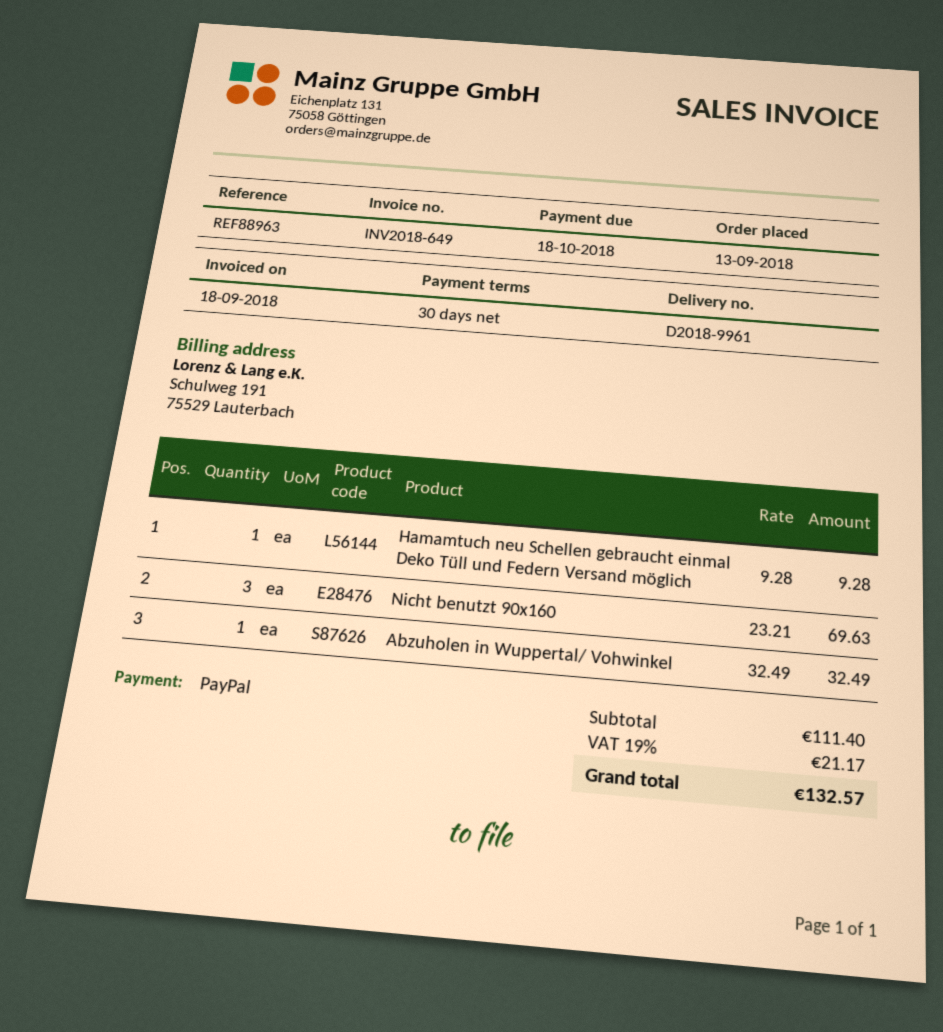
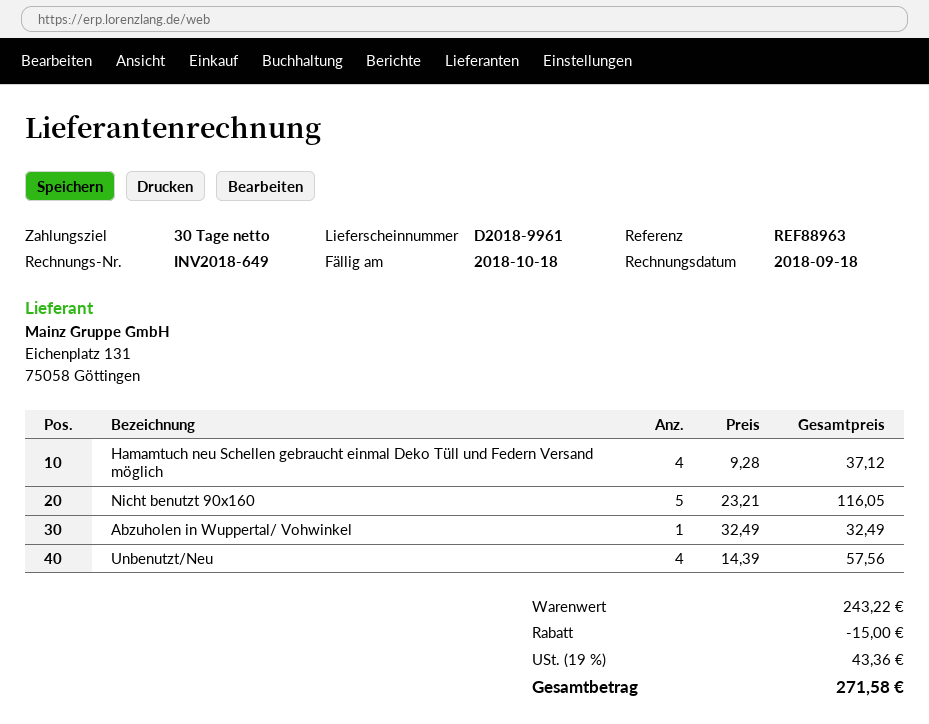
Hamamtuch neu Schellen gebraucht einmal Deko Tüll und Federn Versand möglich: 1 x 9.28 = 9.28 -> 4 x 9.28 = 37.12
Nicht benutzt 90x160: 3 x 23.21 = 69.63 -> 5 x 23.21 = 116.05
Unbenutzt/Neu: none -> 4 x 14.39 = 57.56
subtotal: 111.40 -> 243.22
discount: none -> 15.00
tax: 19% = 21.17 -> 19% = 43.36
total: 132.57 -> 271.58

